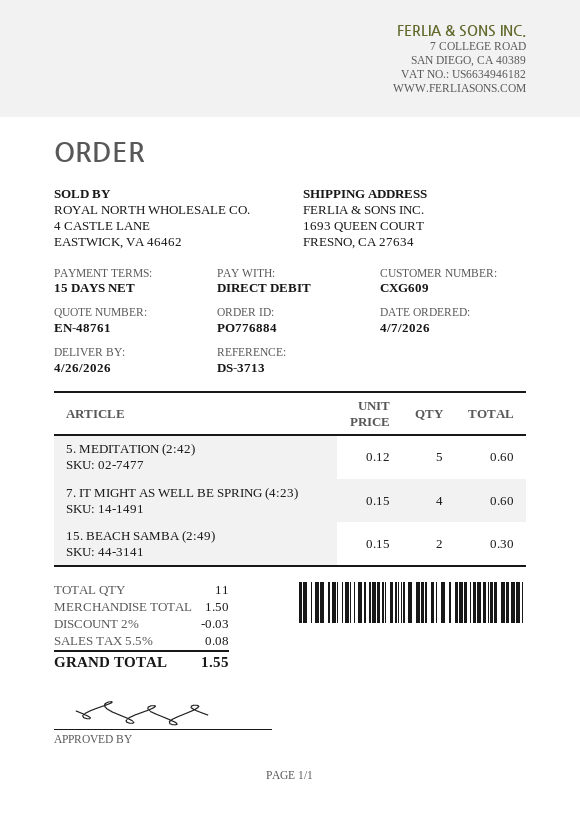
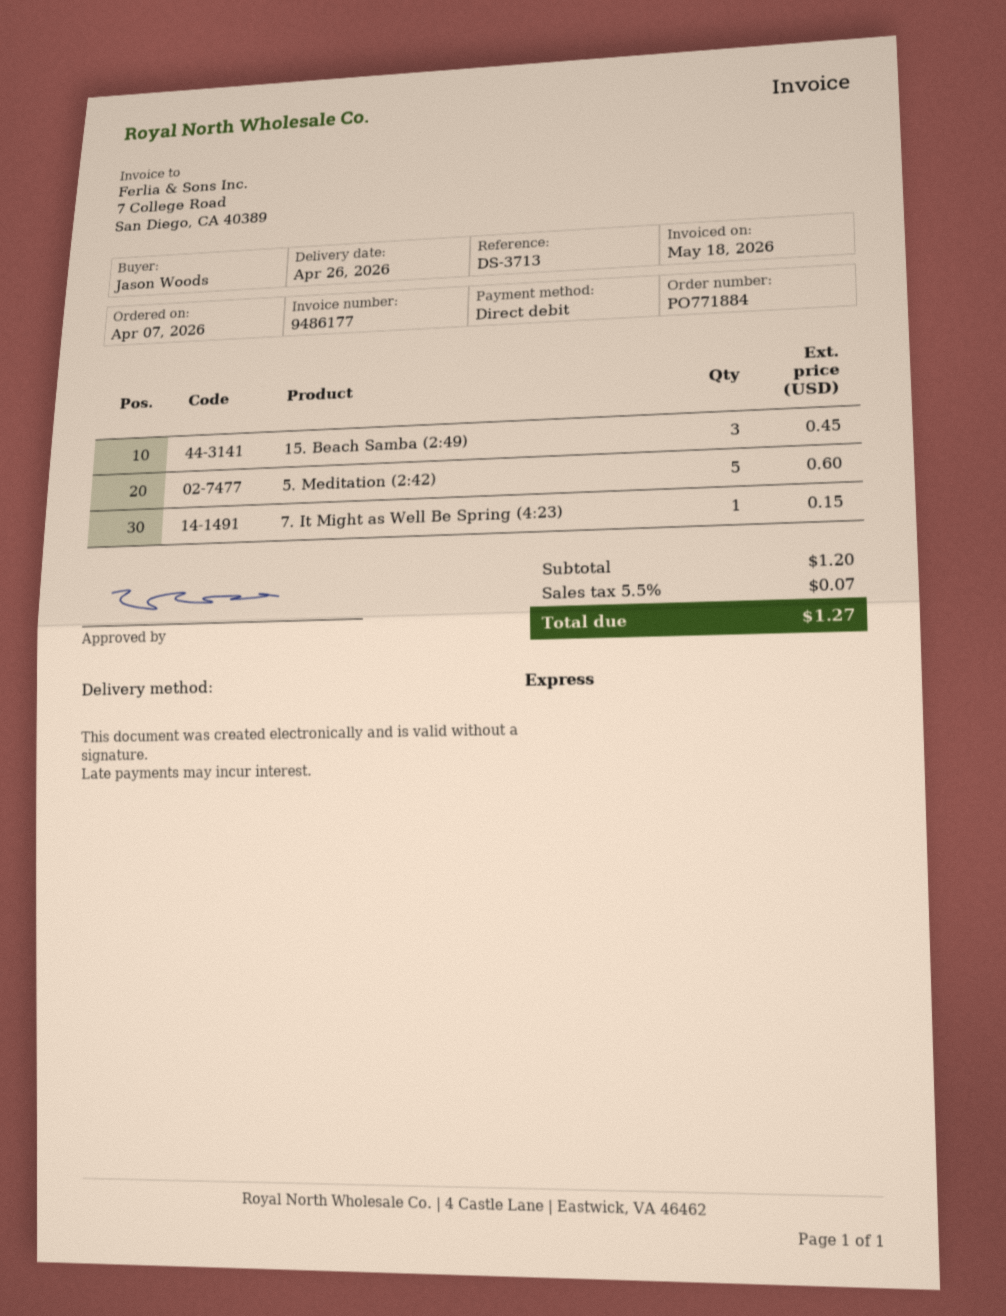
order number: PO776884 -> PO771884
7. IT MIGHT AS WELL BE SPRING (4:23): 4 for 0.60 -> 1 for 0.15
15. BEACH SAMBA (2:49): 2 for 0.30 -> 3 for 0.45
subtotal: 1.50 -> 1.20
discount: 2% = 0.03 -> none
tax: 5.5% = 0.08 -> 5.5% = 0.07
total: 1.55 -> 1.27

